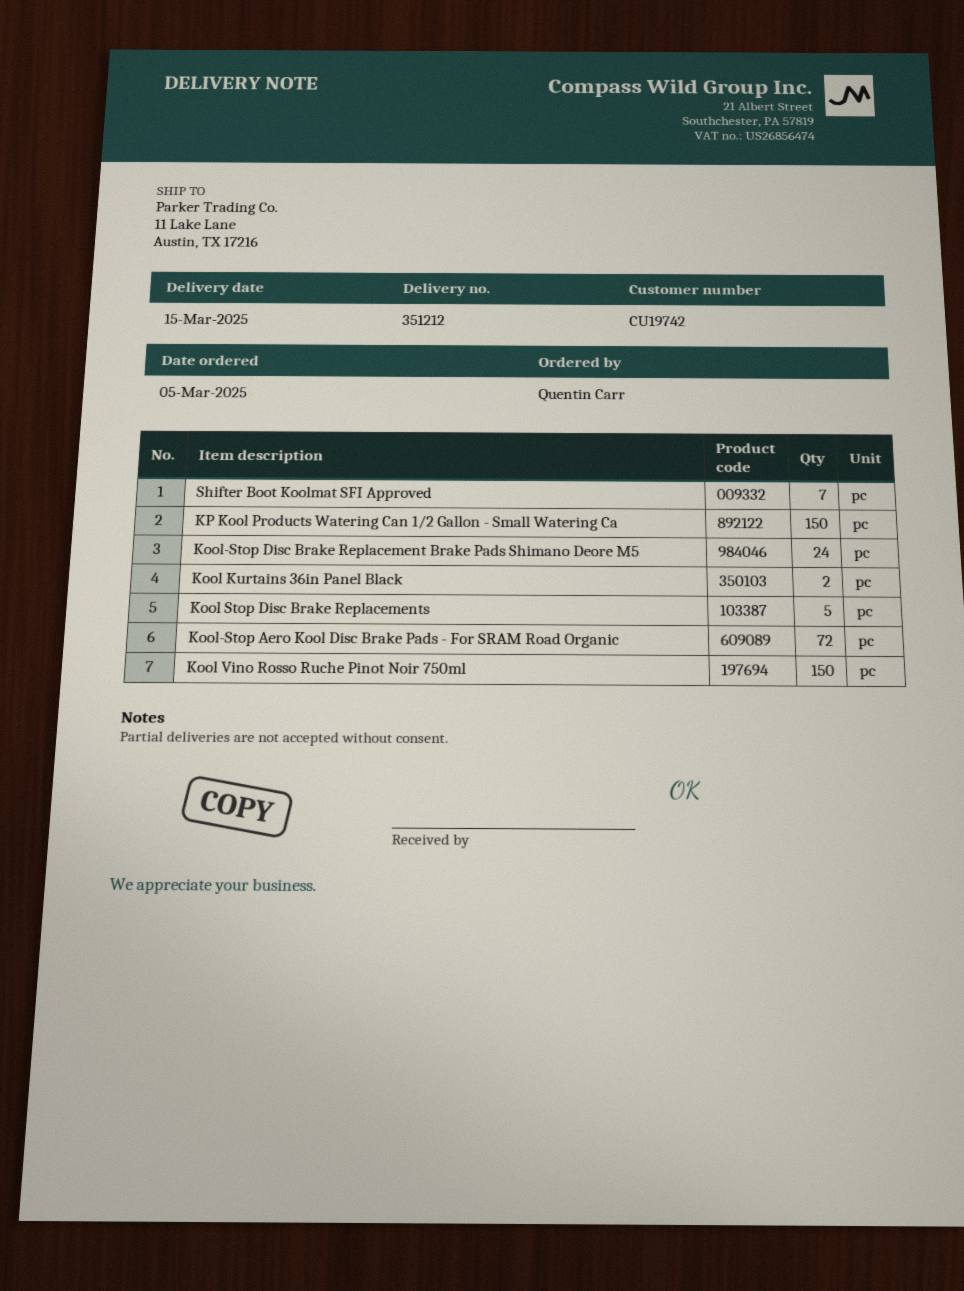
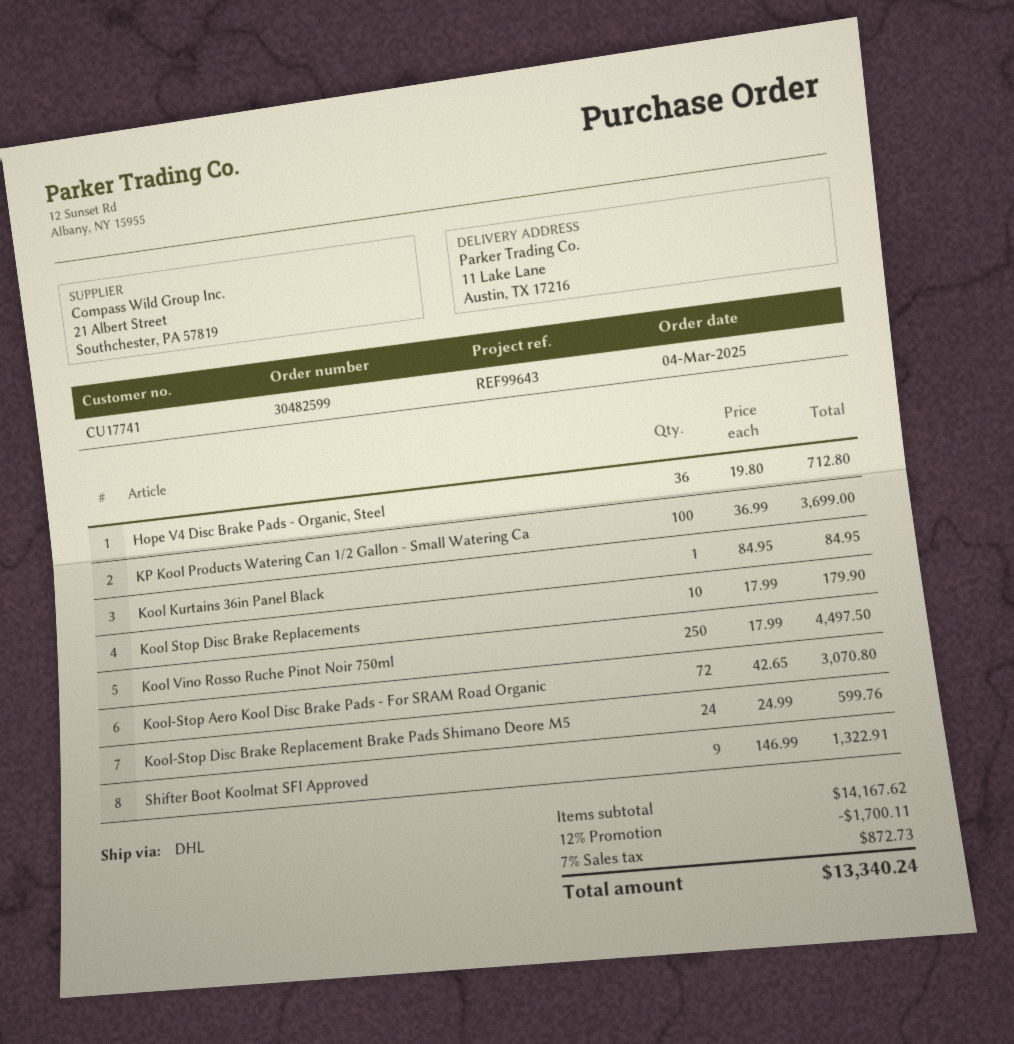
order date: 2025-03-05 -> 2025-03-04
customer number: CU19742 -> CU17741
Shifter Boot Koolmat SFI Approved: 7 -> 9
KP Kool Products Watering Can 1/2 Gallon - Small Watering Ca: 150 -> 100
Kool Kurtains 36in Panel Black: 2 -> 1
Kool Stop Disc Brake Replacements: 5 -> 10
Kool Vino Rosso Ruche Pinot Noir 750ml: 150 -> 250
Hope V4 Disc Brake Pads - Organic, Steel: none -> 36

